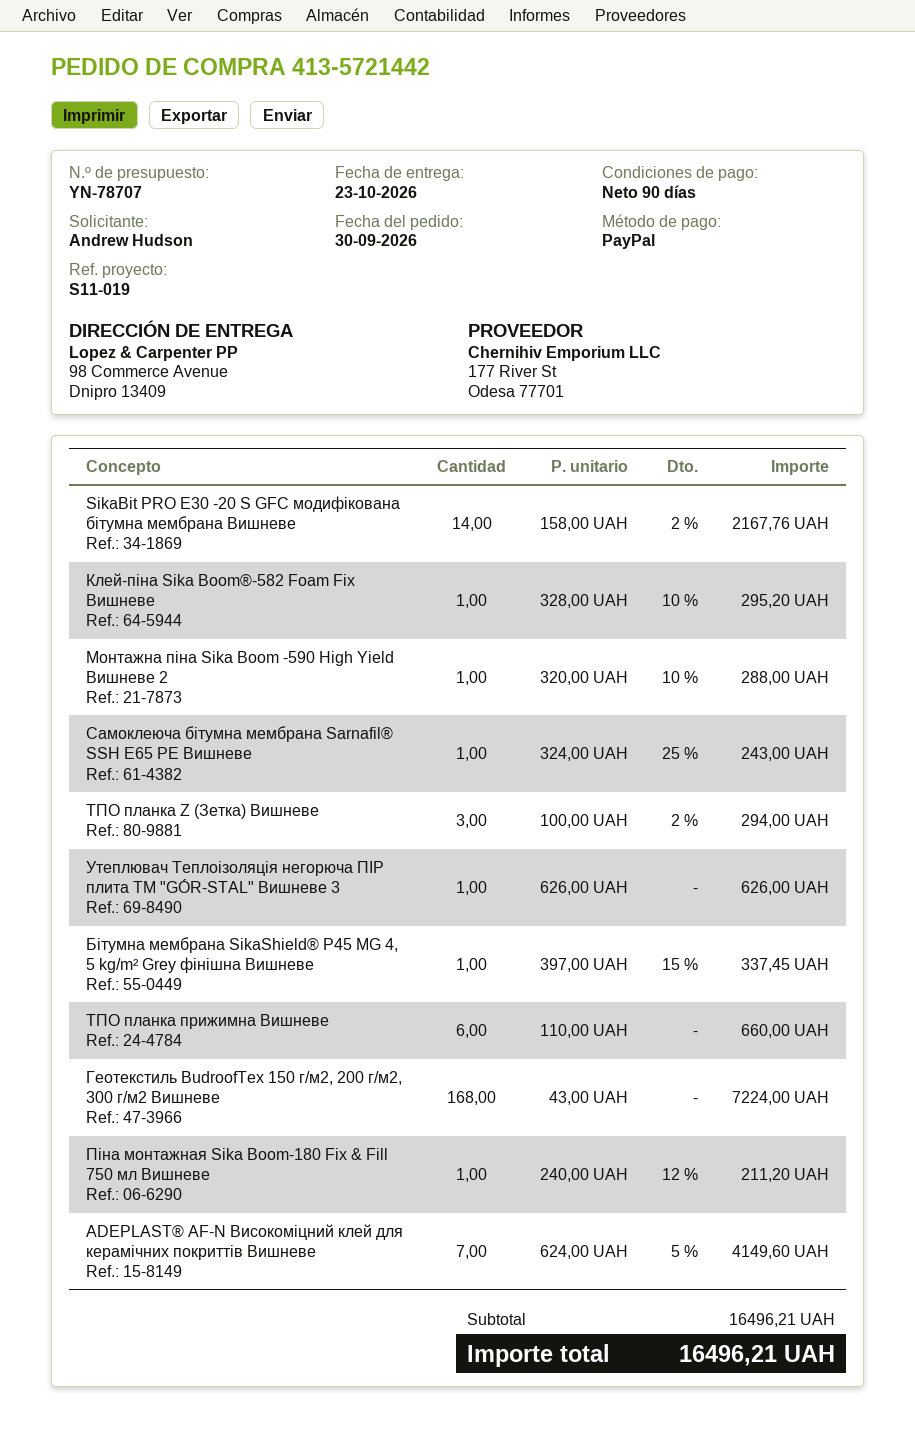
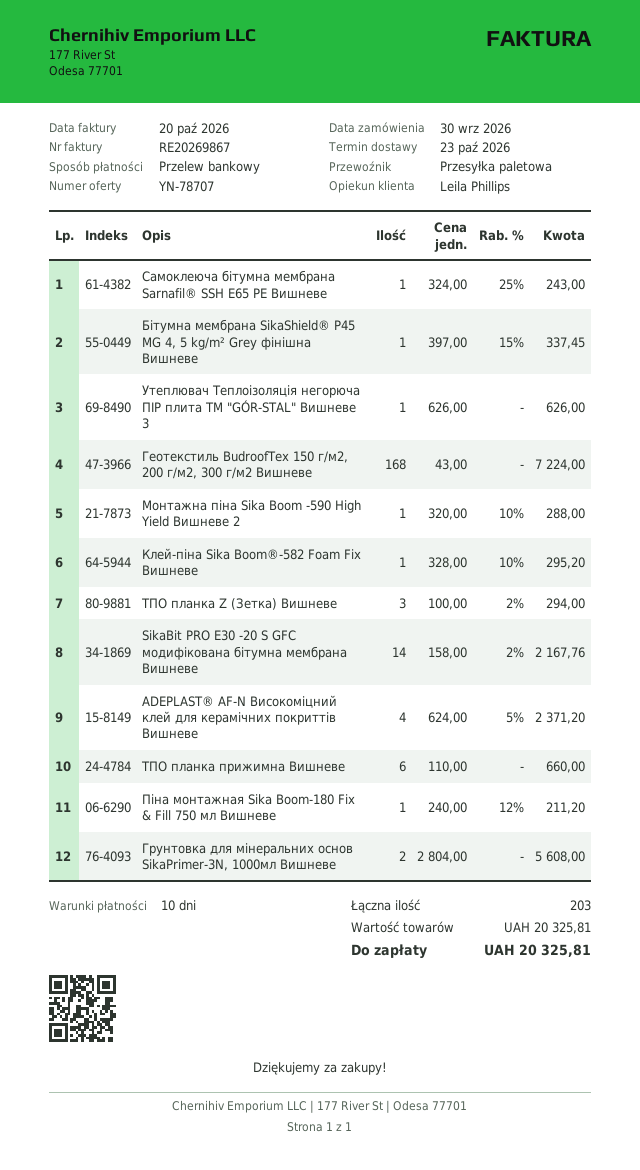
payment terms: 90 days -> 10 days
payment method: PayPal -> bank transfer
ADEPLAST® AF-N Високоміцний клей для керамічних покриттів Вишневе: 7 x 624.00 - 5% = 4149.60 -> 4 x 624.00 - 5% = 2371.20
Грунтовка для мінеральних основ SikaPrimer-3N, 1000мл Вишневе: none -> 2 x 2804.00 = 5608.00
subtotal: 16496.21 -> 20325.81
total: 16496.21 -> 20325.81

